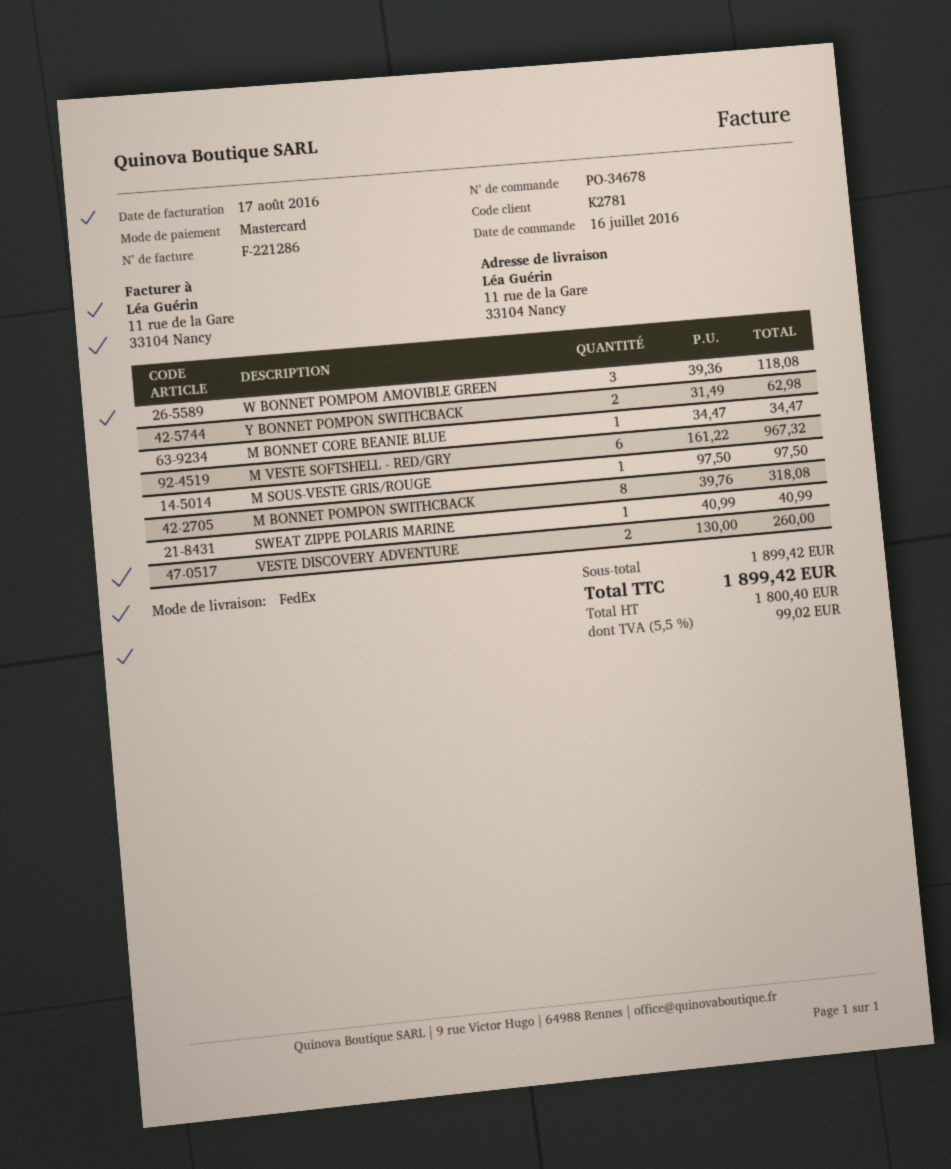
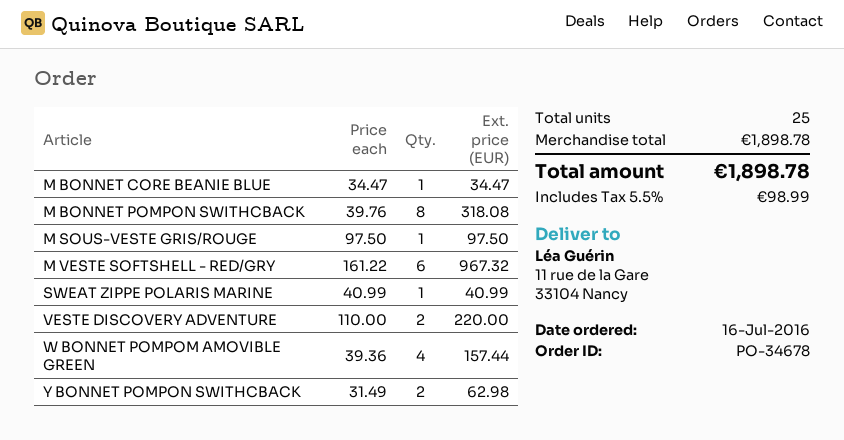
W BONNET POMPOM AMOVIBLE GREEN: 3 x 39.36 = 118.08 -> 4 x 39.36 = 157.44
VESTE DISCOVERY ADVENTURE: 2 x 130.00 = 260.00 -> 2 x 110.00 = 220.00
subtotal: 1899.42 -> 1898.78
tax: 5.5% = 99.02 -> 5.5% = 98.99
total: 1899.42 -> 1898.78

